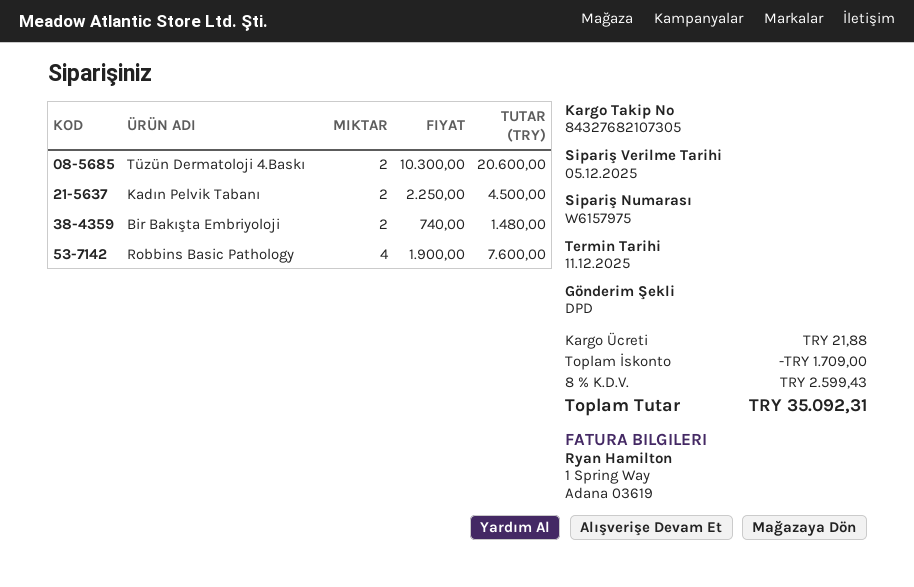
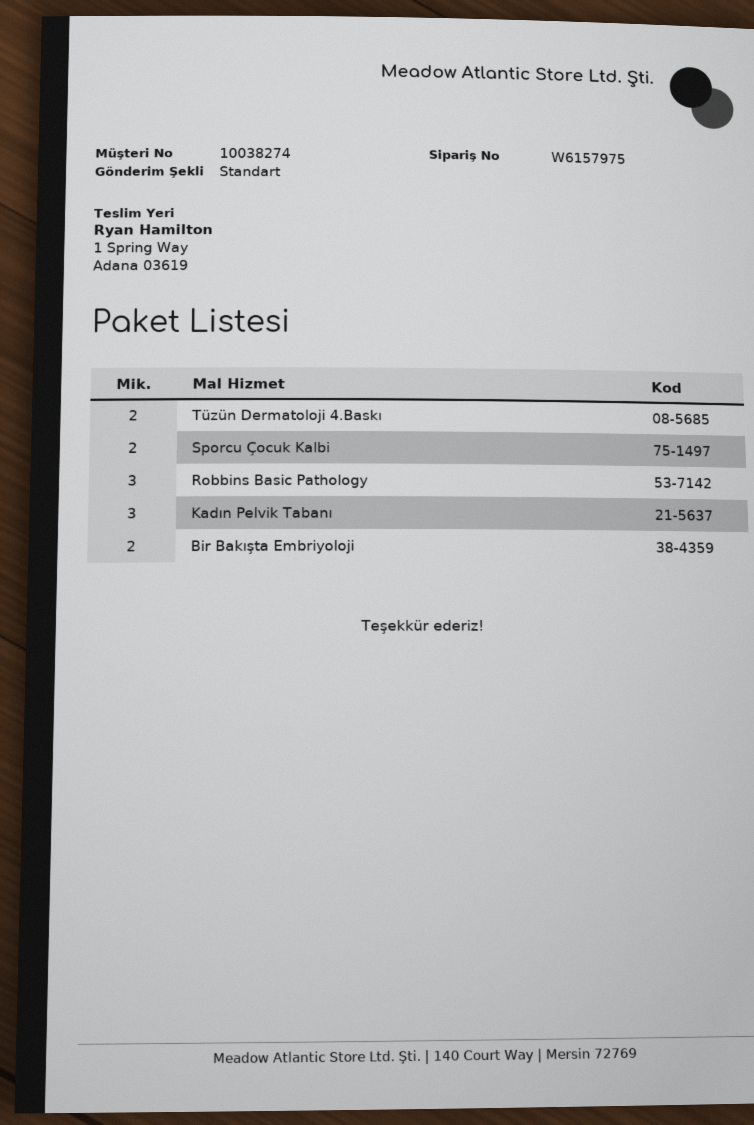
shipping method: DPD -> standard
Kadın Pelvik Tabanı: 2 -> 3
Robbins Basic Pathology: 4 -> 3
Sporcu Çocuk Kalbi: none -> 2

